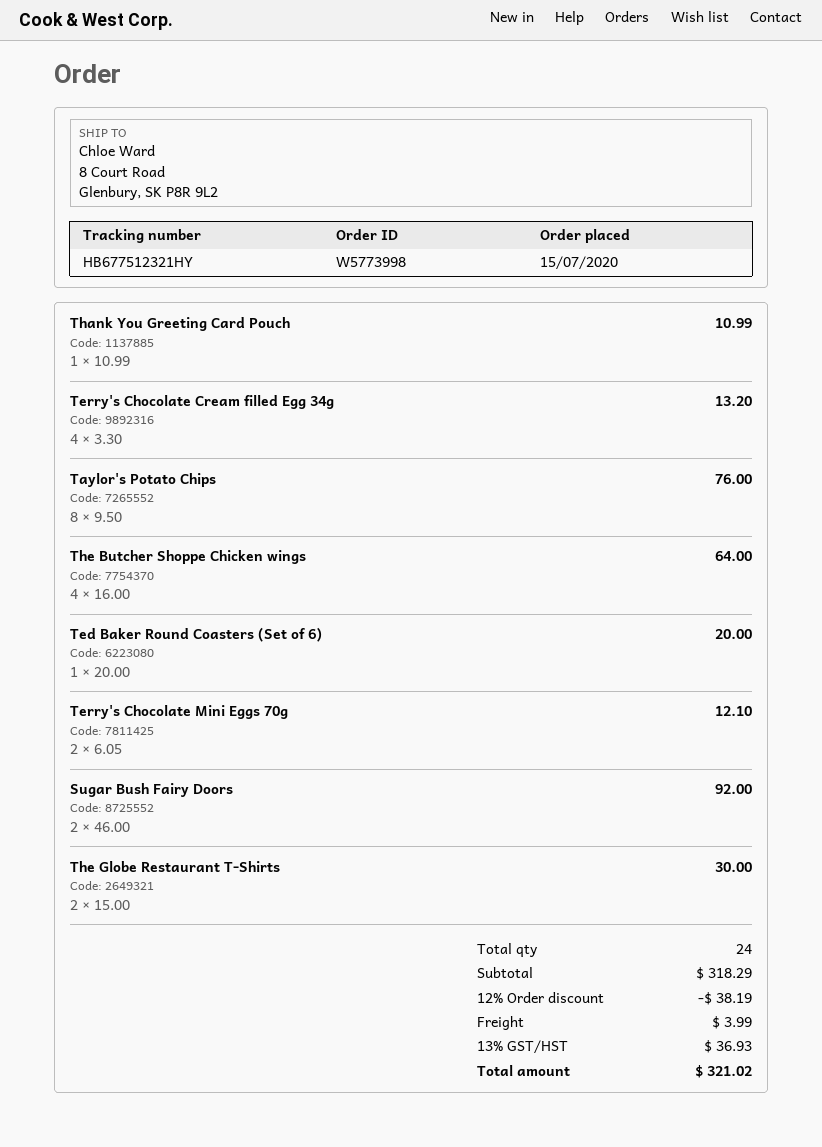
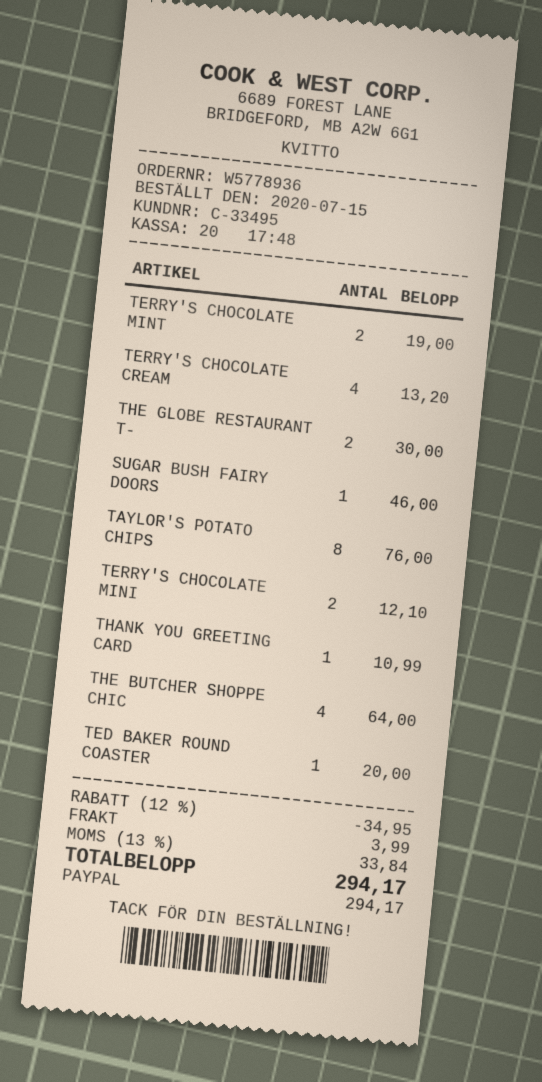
order number: W5773998 -> W5778936
Sugar Bush Fairy Doors: 2 for 92.00 -> 1 for 46.00
TERRY'S CHOCOLATE MINT: none -> 2 for 19.00
discount: 12% = 38.19 -> 12% = 34.95
tax: 13% = 36.93 -> 13% = 33.84
total: 321.02 -> 294.17

